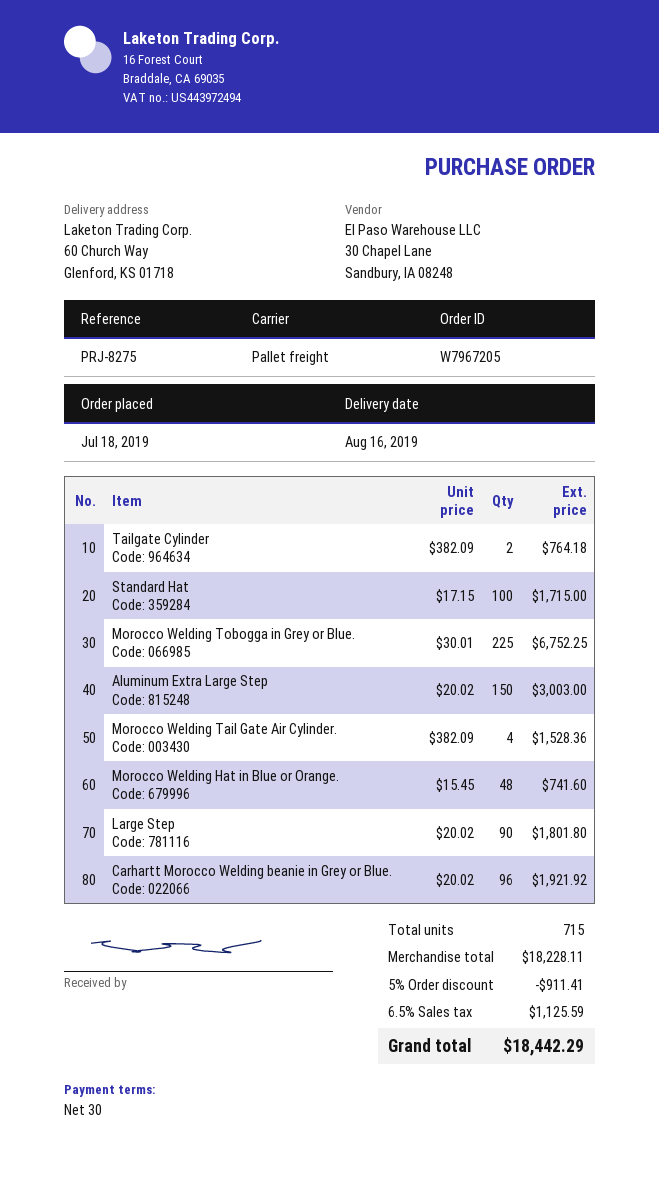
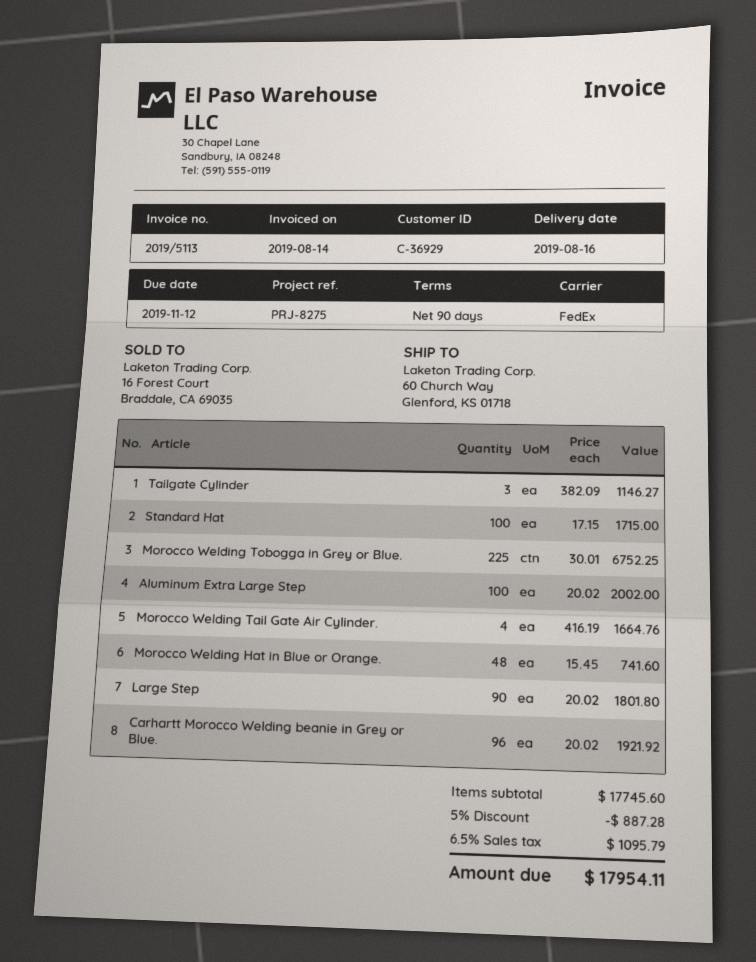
payment terms: 30 days -> 90 days
shipping method: pallet freight -> FedEx
Tailgate Cylinder: 2 x 382.09 = 764.18 -> 3 x 382.09 = 1146.27
Aluminum Extra Large Step: 150 x 20.02 = 3003.00 -> 100 x 20.02 = 2002.00
Morocco Welding Tail Gate Air Cylinder.: 4 x 382.09 = 1528.36 -> 4 x 416.19 = 1664.76
subtotal: 18228.11 -> 17745.60
discount: 5% = 911.41 -> 5% = 887.28
tax: 6.5% = 1125.59 -> 6.5% = 1095.79
total: 18442.29 -> 17954.11

